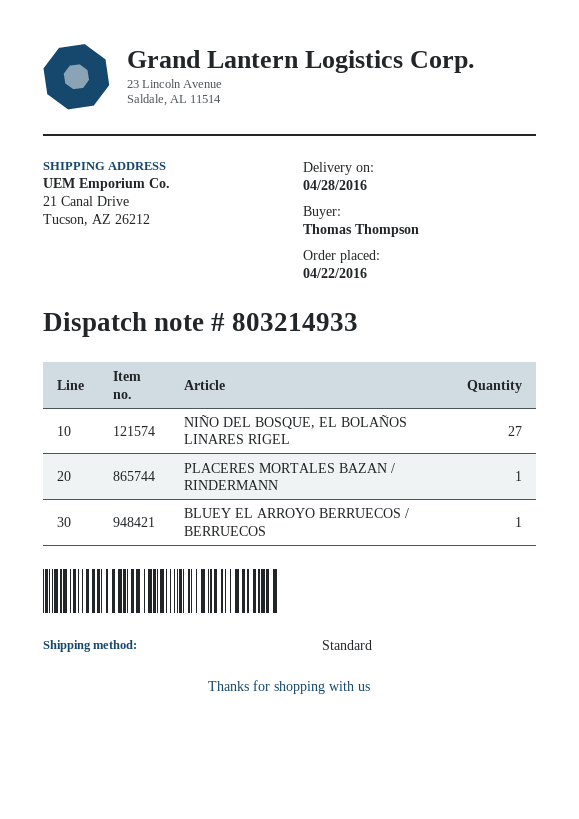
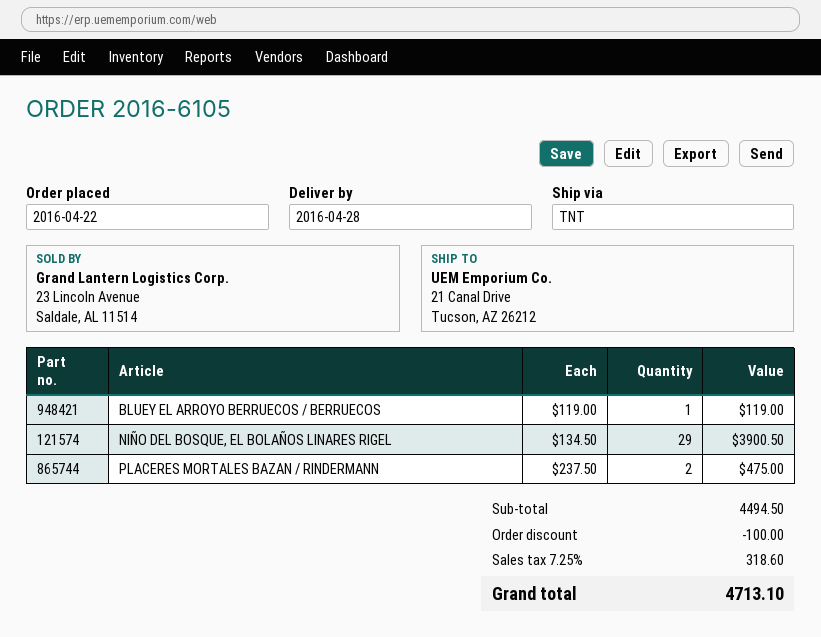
shipping method: standard -> TNT
NIÑO DEL BOSQUE, EL BOLAÑOS LINARES RIGEL: 27 -> 29
PLACERES MORTALES BAZAN / RINDERMANN: 1 -> 2

